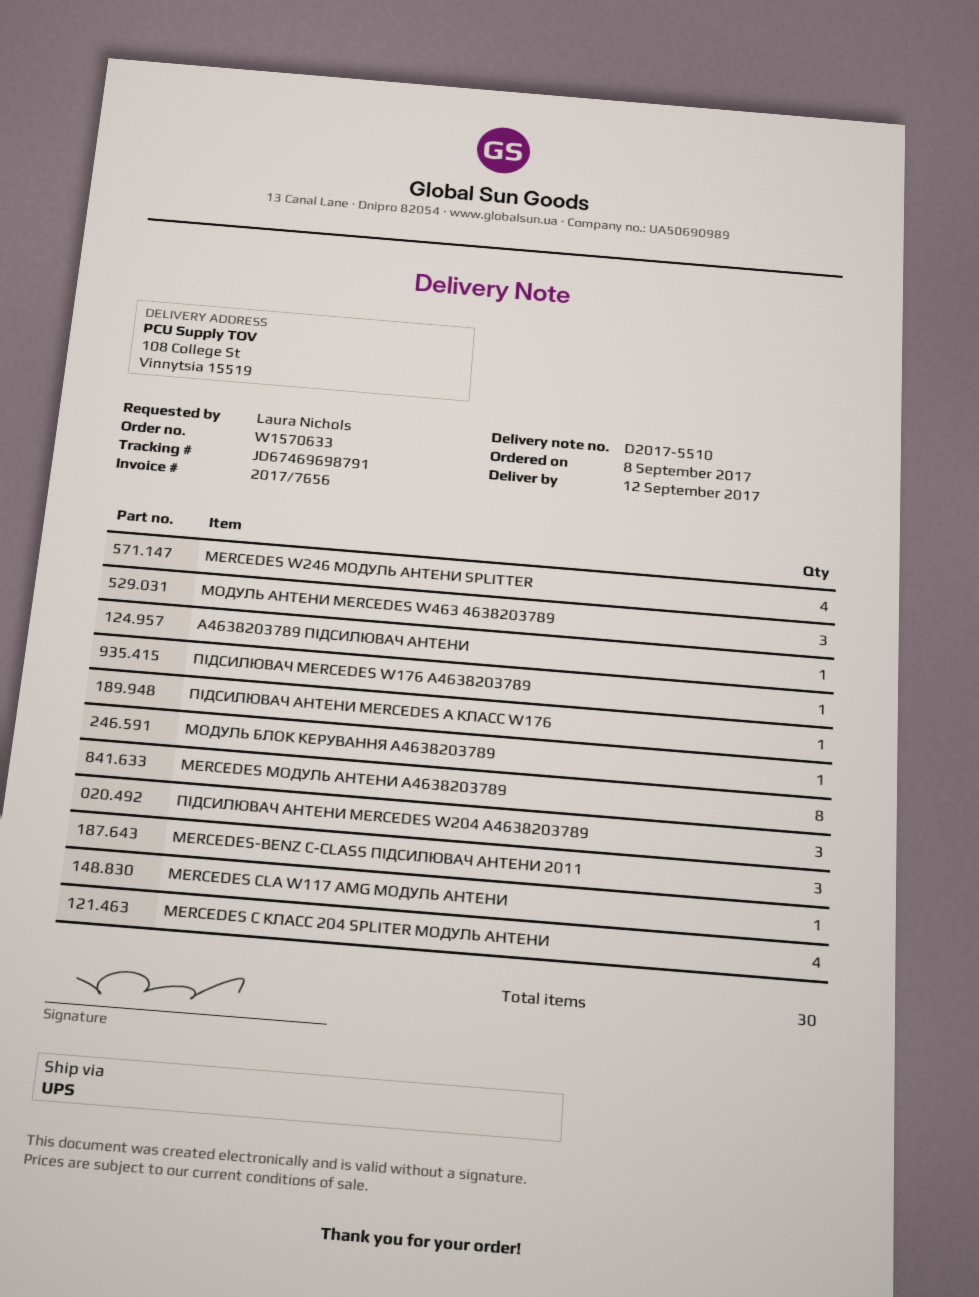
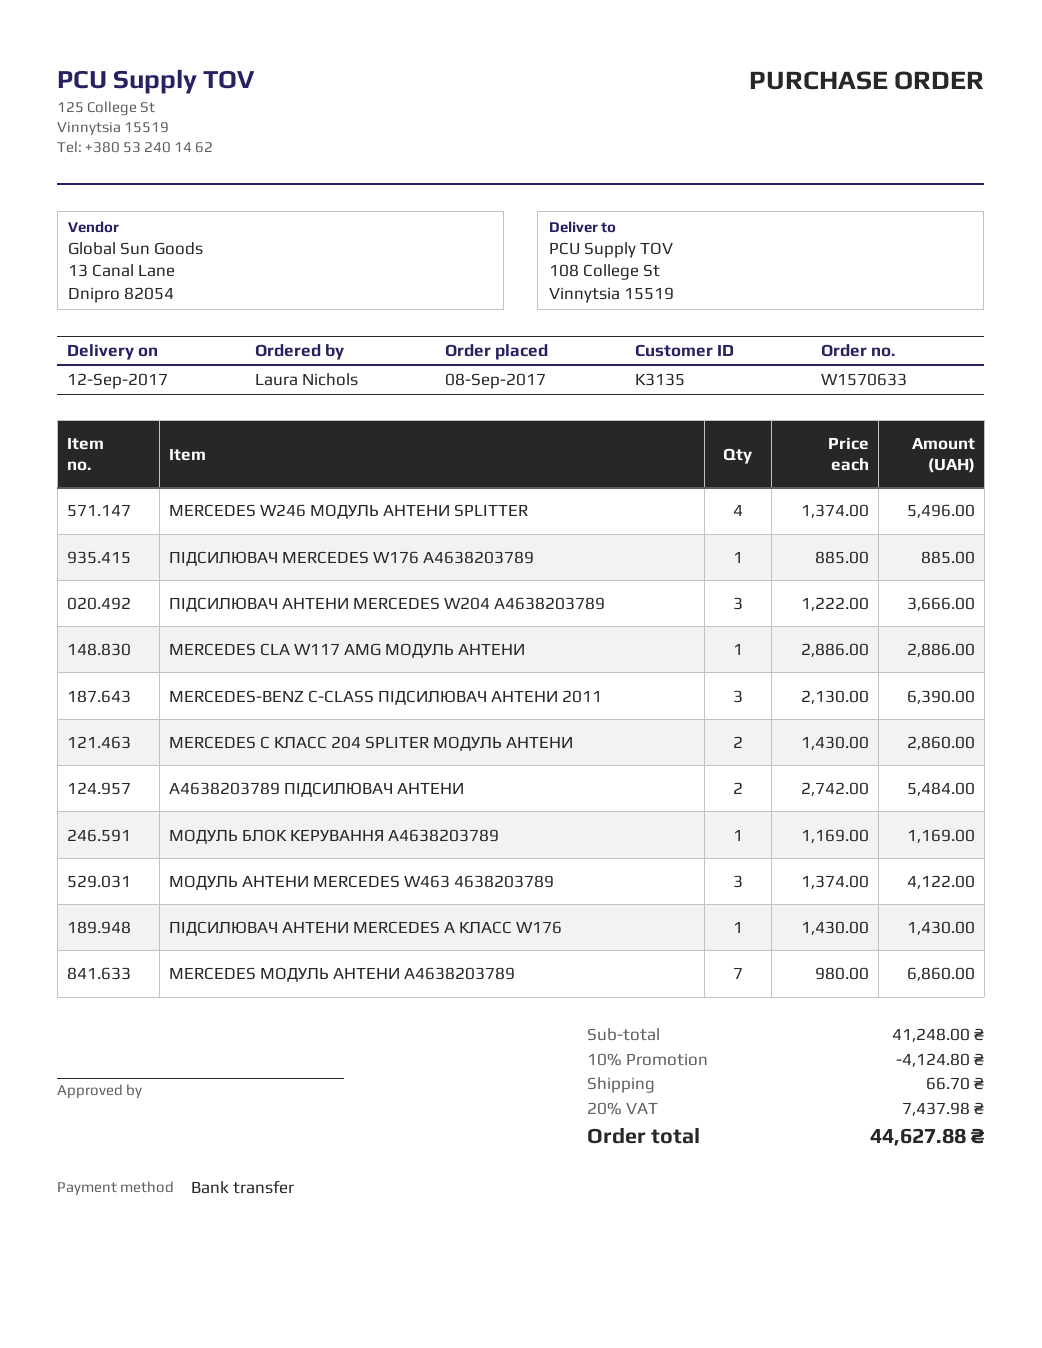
A4638203789 ПІДСИЛЮВАЧ АНТЕНИ: 1 -> 2
MERCEDES МОДУЛЬ АНТЕНИ A4638203789: 8 -> 7
MERCEDES C КЛАСС 204 SPLITER МОДУЛЬ АНТЕНИ: 4 -> 2

